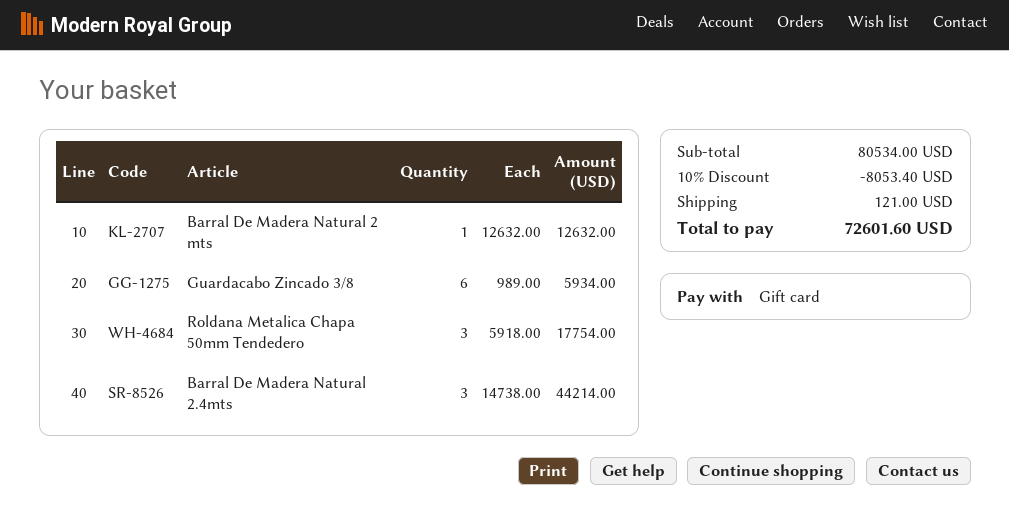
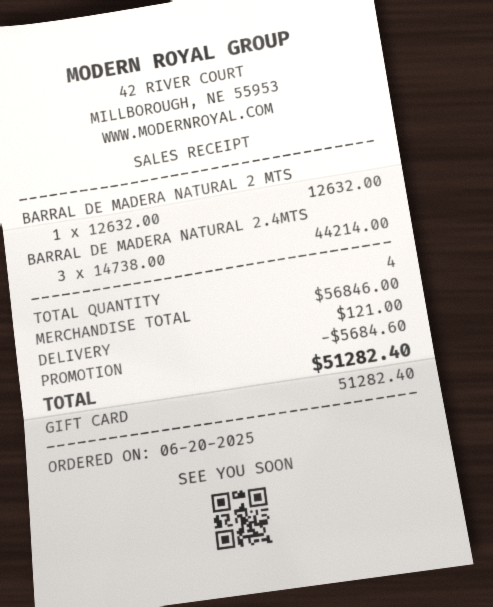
Guardacabo Zincado 3/8: 6 x 989.00 = 5934.00 -> none
Roldana Metalica Chapa 50mm Tendedero: 3 x 5918.00 = 17754.00 -> none
subtotal: 80534.00 -> 56846.00
discount: 8053.40 -> 5684.60
total: 72601.60 -> 51282.40

